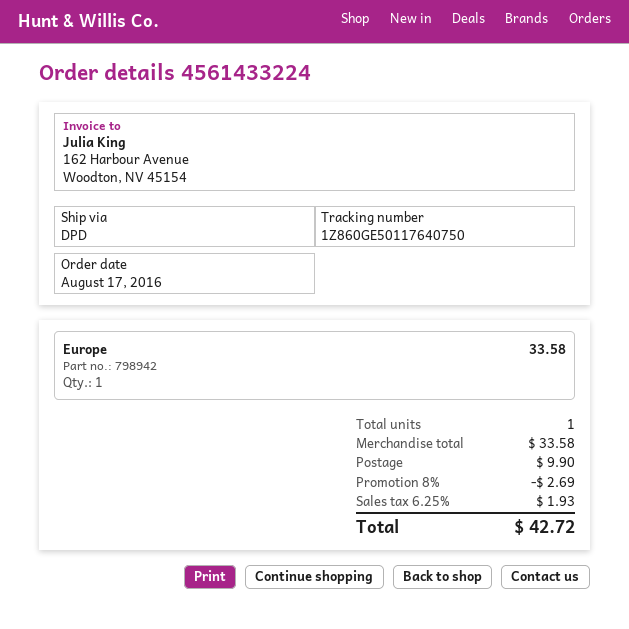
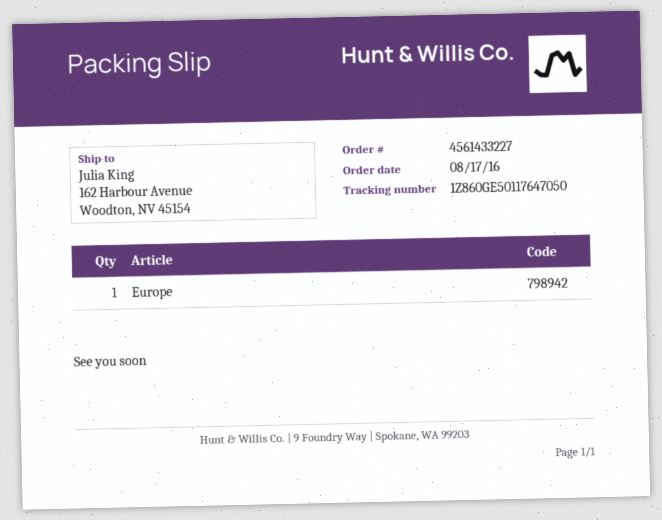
order number: 4561433224 -> 4561433227
tracking number: 1Z860GE50117640750 -> 1Z860GE50117647050

